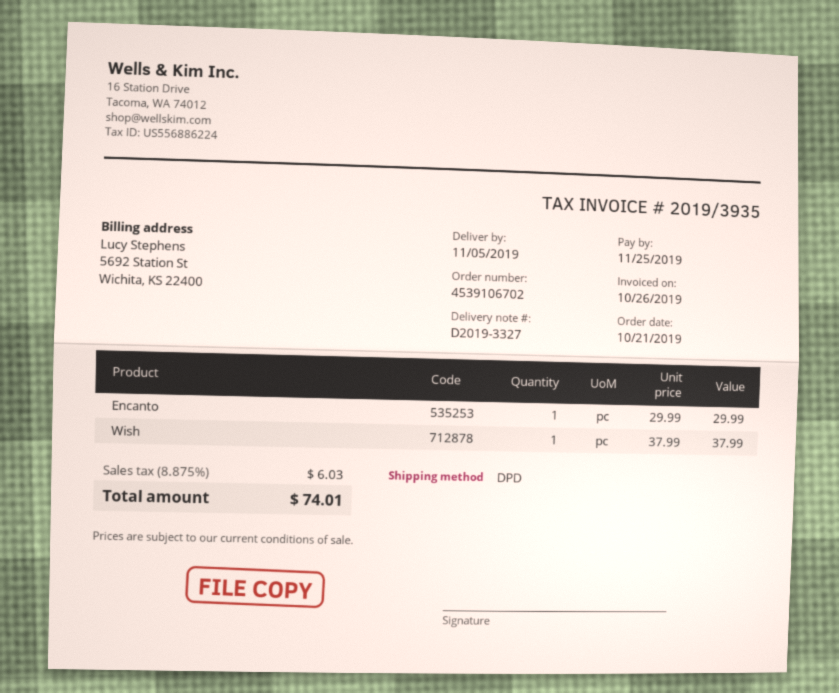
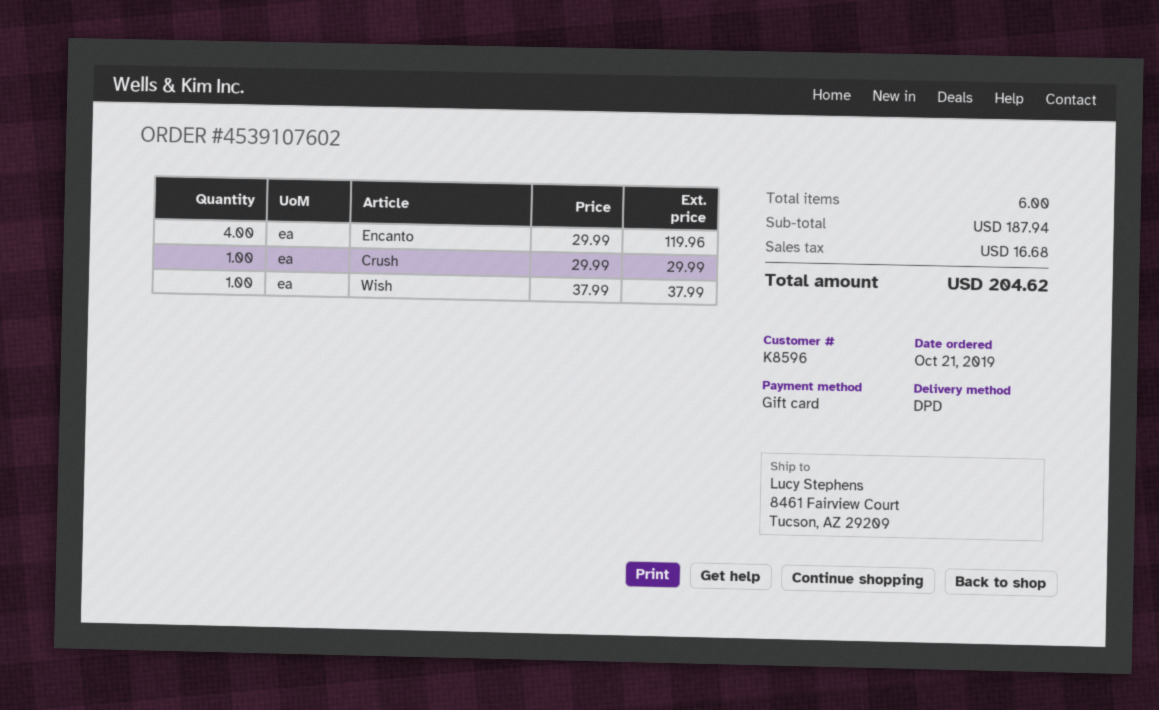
order number: 4539106702 -> 4539107602
Encanto: 1 x 29.99 = 29.99 -> 4 x 29.99 = 119.96
Crush: none -> 1 x 29.99 = 29.99
tax: 6.03 -> 16.68
total: 74.01 -> 204.62

